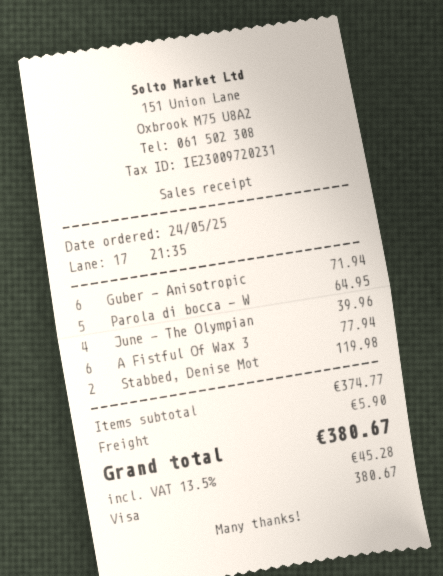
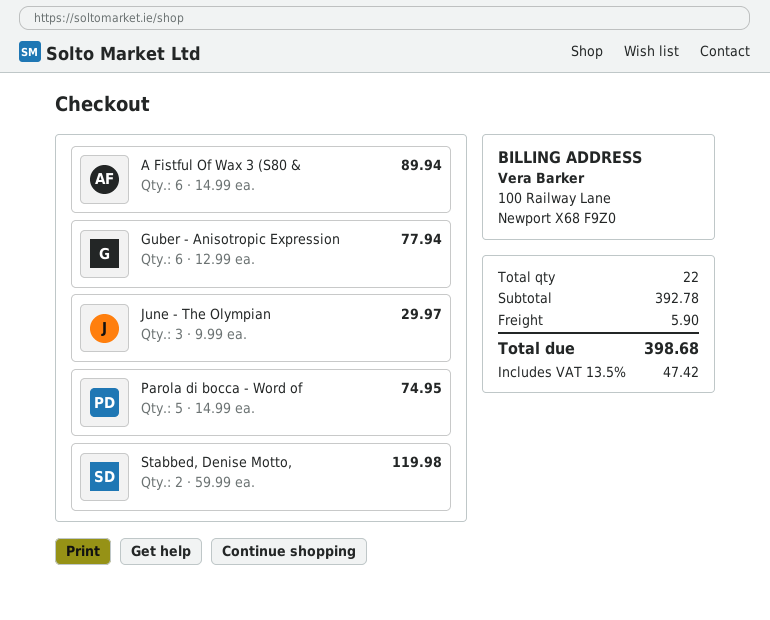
Guber - Anisotropic: 6 for 71.94 -> 6 for 77.94
Parola di bocca - W: 5 for 64.95 -> 5 for 74.95
June - The Olympian: 4 for 39.96 -> 3 for 29.97
A Fistful Of Wax 3: 6 for 77.94 -> 6 for 89.94
subtotal: 374.77 -> 392.78
tax: 13.5% = 45.28 -> 13.5% = 47.42
total: 380.67 -> 398.68

